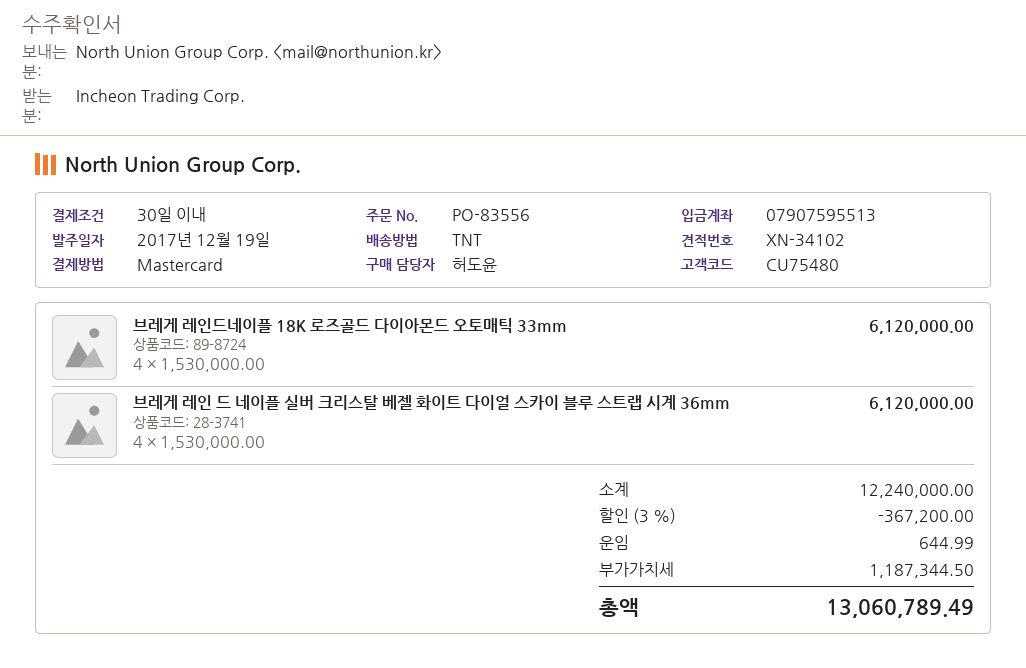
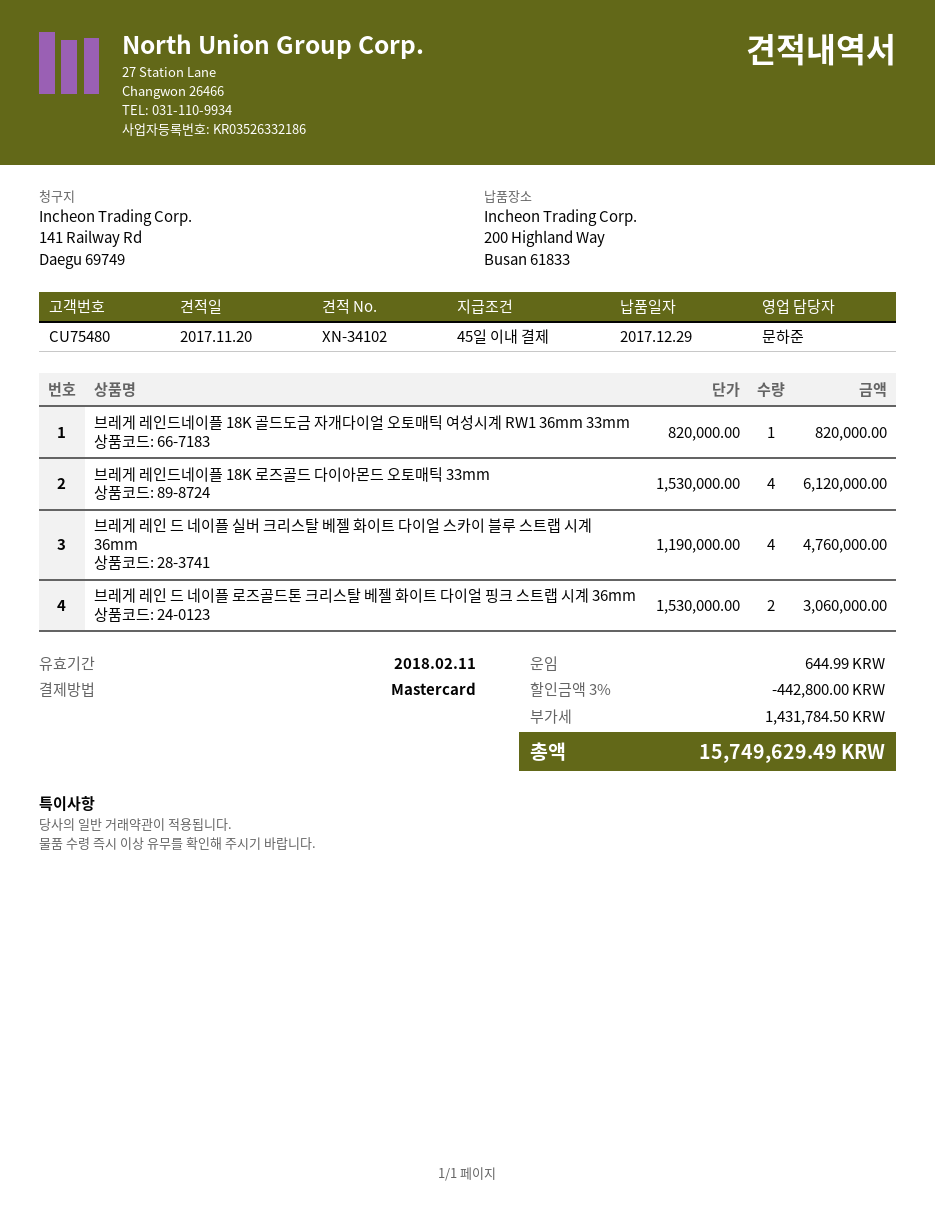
payment terms: 30 days -> 45 days
브레게 레인 드 네이플 실버 크리스탈 베젤 화이트 다이얼 스카이 블루 스트랩 시계 36mm: 4 x 1530000.00 = 6120000.00 -> 4 x 1190000.00 = 4760000.00
브레게 레인드네이플 18K 골드도금 자개다이얼 오토매틱 여성시계 RW1 36mm 33mm: none -> 1 x 820000.00 = 820000.00
브레게 레인 드 네이플 로즈골드톤 크리스탈 베젤 화이트 다이얼 핑크 스트랩 시계 36mm: none -> 2 x 1530000.00 = 3060000.00
discount: 3% = 367200.00 -> 3% = 442800.00
tax: 1187344.50 -> 1431784.50
total: 13060789.49 -> 15749629.49

